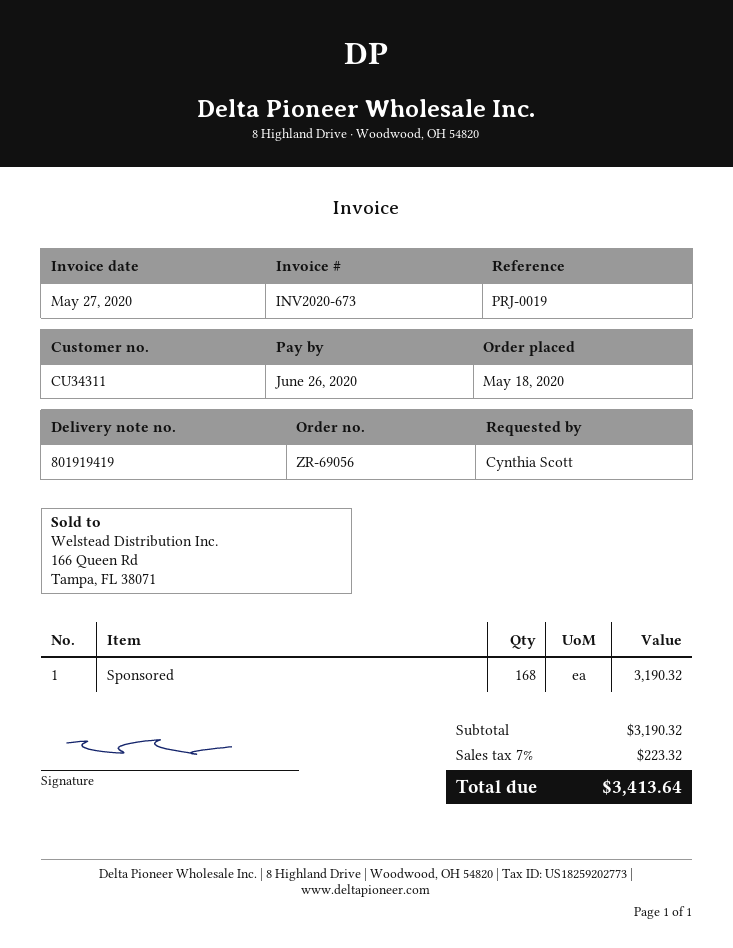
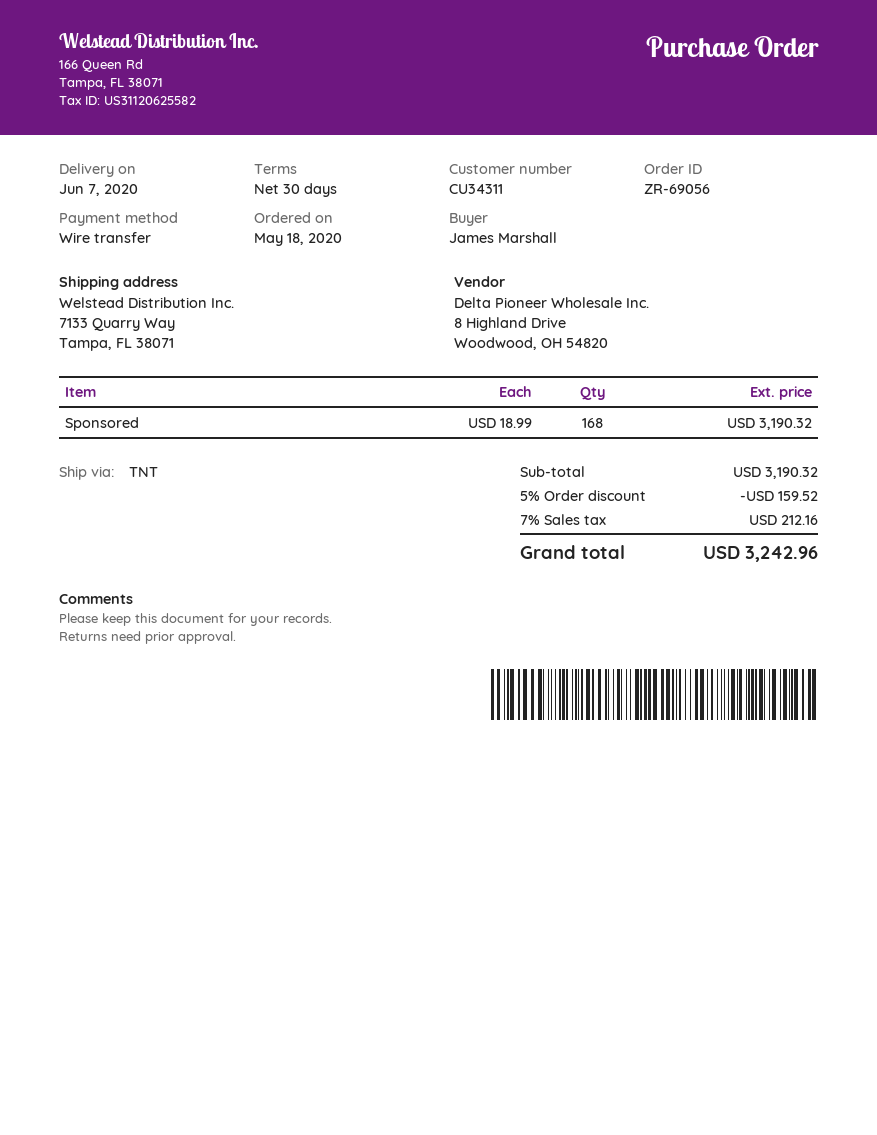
ordered by: Cynthia Scott -> James Marshall
discount: none -> 5% = 159.52
tax: 7% = 223.32 -> 7% = 212.16
total: 3413.64 -> 3242.96

